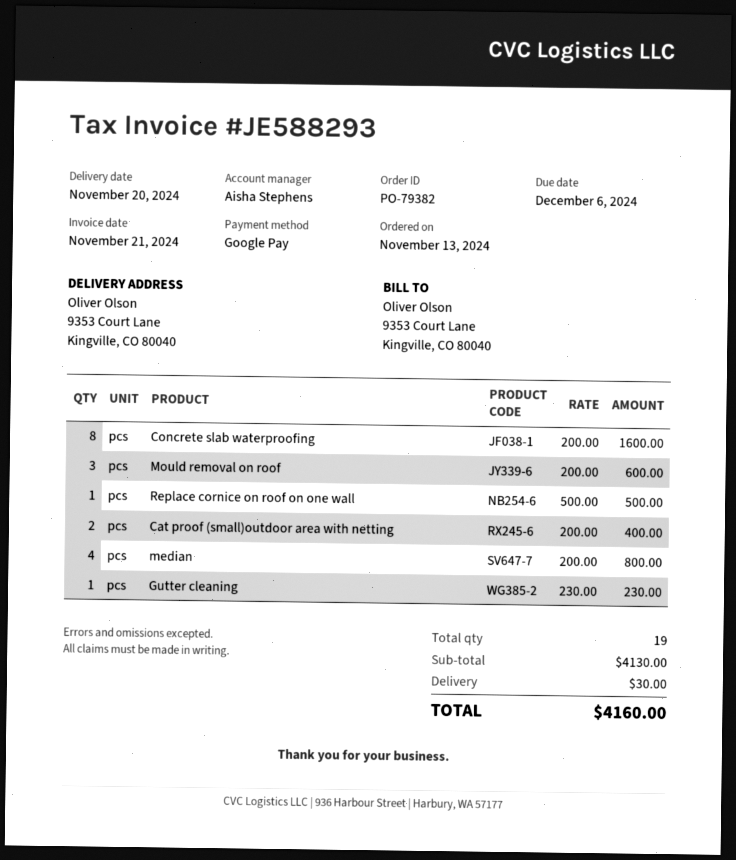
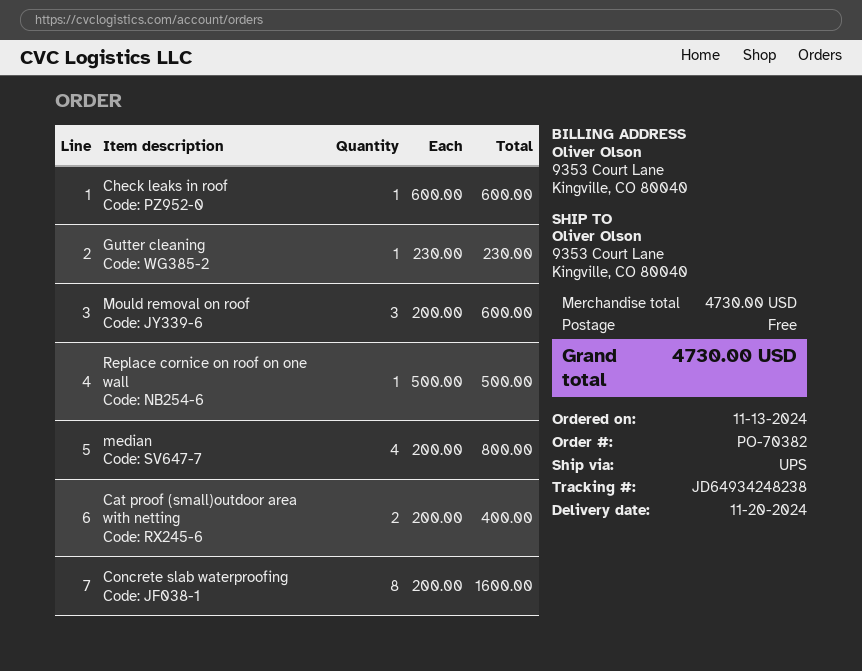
order number: PO-79382 -> PO-70382
Check leaks in roof: none -> 1 x 600.00 = 600.00
subtotal: 4130.00 -> 4730.00
shipping: 30.00 -> 0.00
total: 4160.00 -> 4730.00

